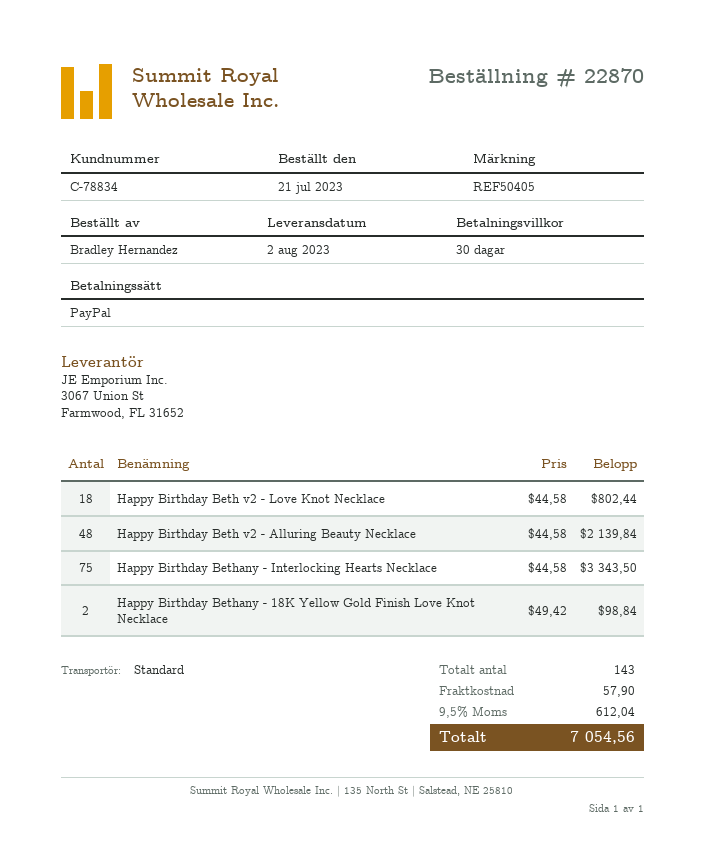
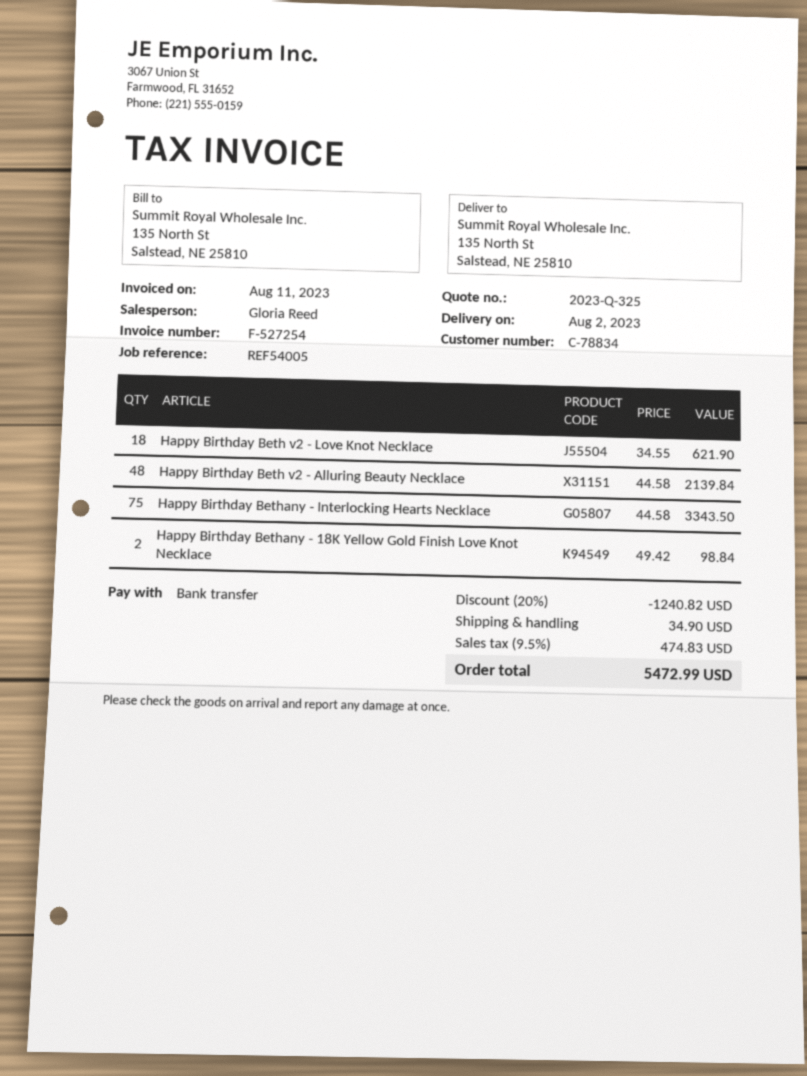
reference: REF50405 -> REF54005
payment method: PayPal -> bank transfer
Happy Birthday Beth v2 - Love Knot Necklace: 18 x 44.58 = 802.44 -> 18 x 34.55 = 621.90
discount: none -> 20% = 1240.82
shipping: 57.90 -> 34.90
tax: 9.5% = 612.04 -> 9.5% = 474.83
total: 7054.56 -> 5472.99

